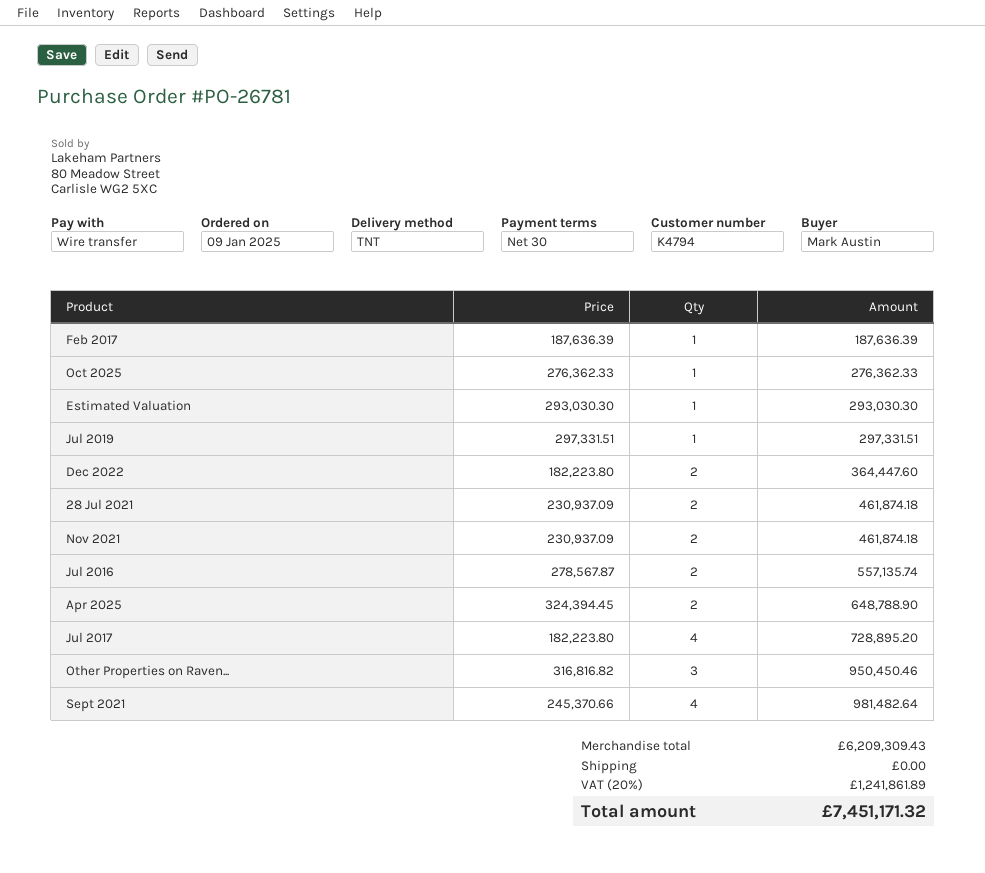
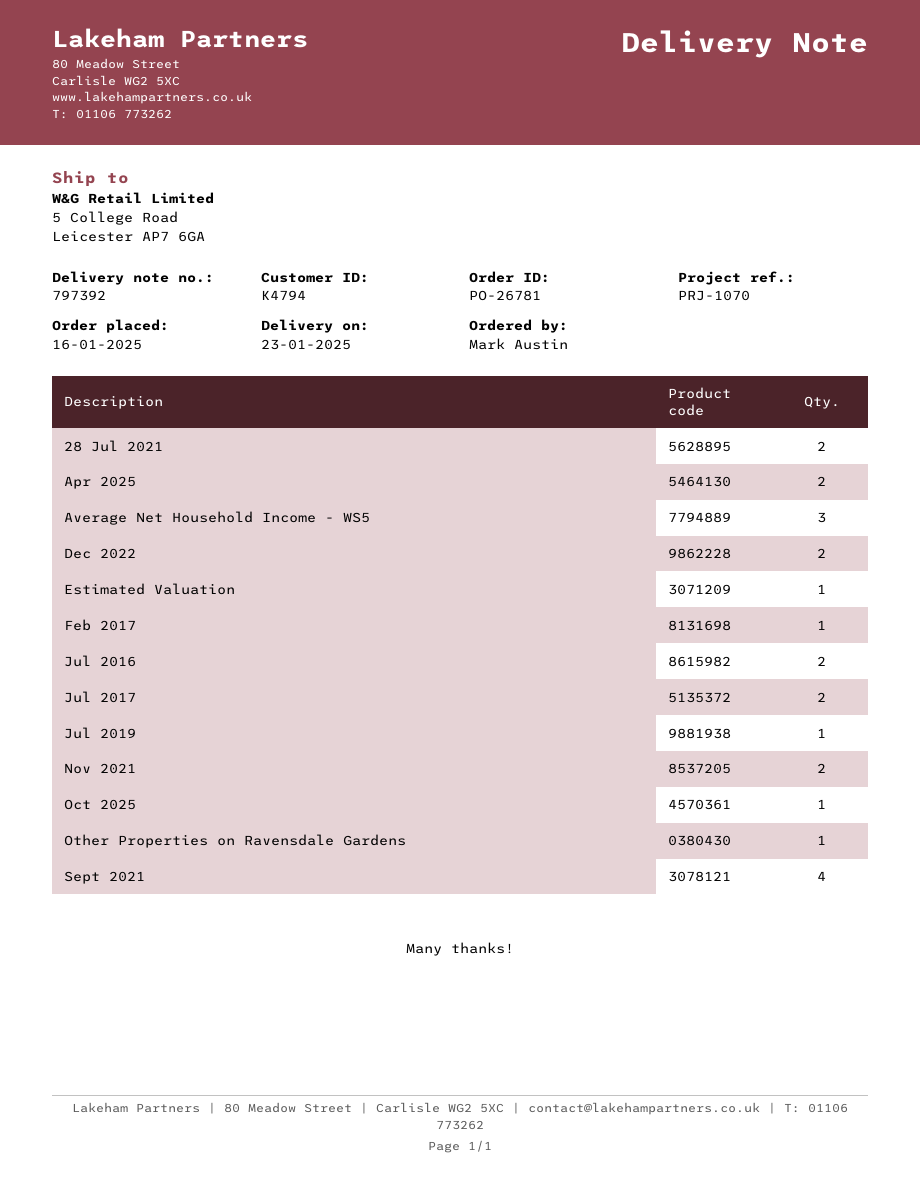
order date: 2025-01-09 -> 2025-01-16
Jul 2017: 4 -> 2
Other Properties on Raven...: 3 -> 1
Average Net Household Income - WS5: none -> 3

